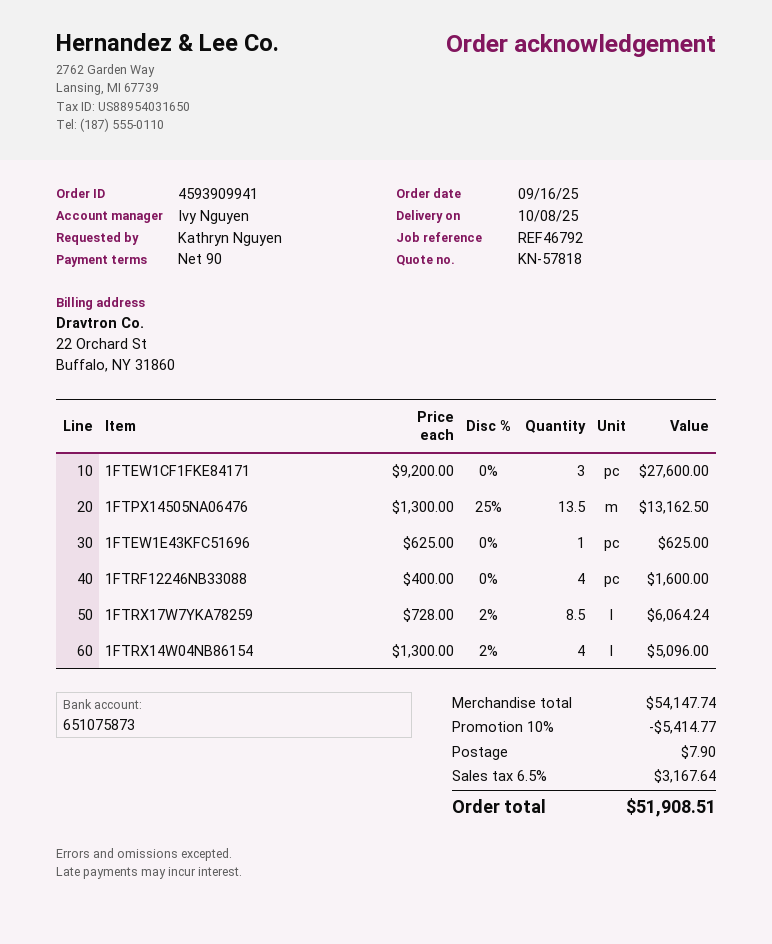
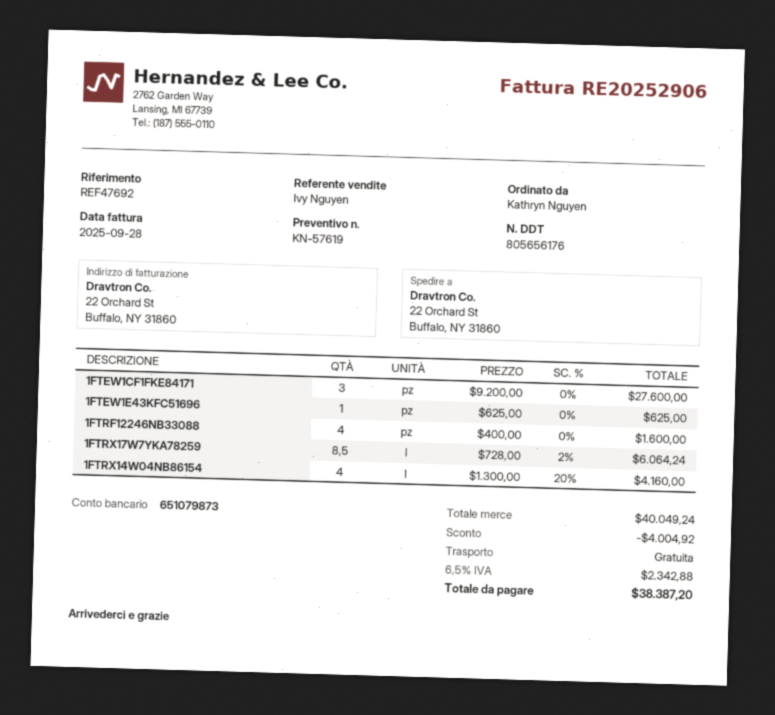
quote number: KN-57818 -> KN-57619
reference: REF46792 -> REF47692
bank account: 651075873 -> 651079873
1FTPX14505NA06476: 13.5 x 1300.00 - 25% = 13162.50 -> none
1FTRX14W04NB86154: 4 x 1300.00 - 2% = 5096.00 -> 4 x 1300.00 - 20% = 4160.00
subtotal: 54147.74 -> 40049.24
discount: 5414.77 -> 4004.92
shipping: 7.90 -> 0.00
tax: 6.5% = 3167.64 -> 6.5% = 2342.88
total: 51908.51 -> 38387.20

